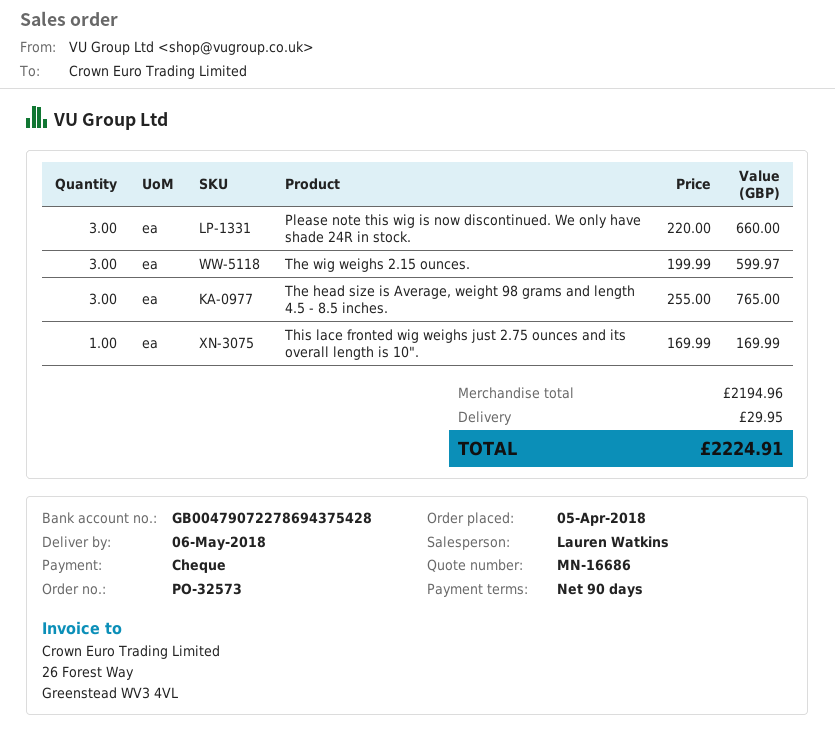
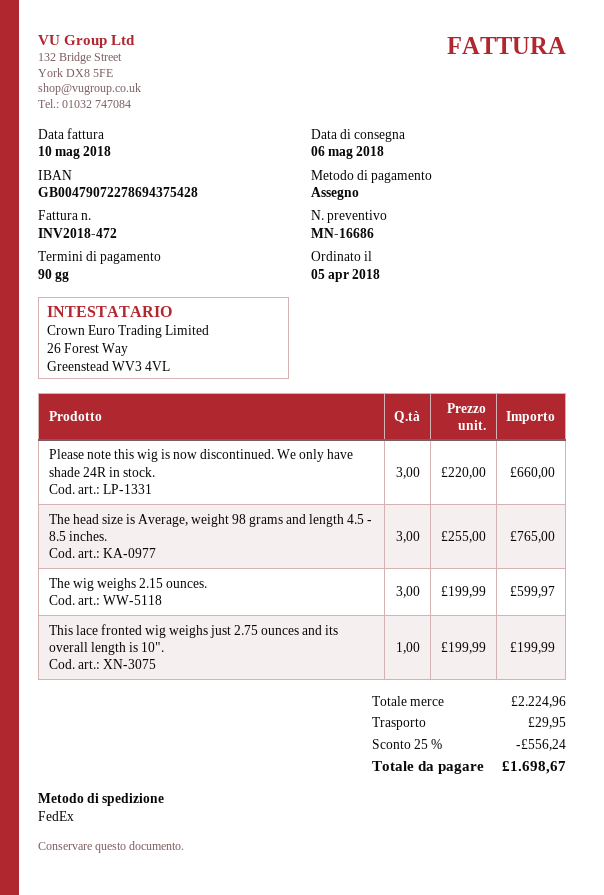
This lace fronted wig weighs just 2.75 ounces and its overall length is 10".: 1 x 169.99 = 169.99 -> 1 x 199.99 = 199.99
subtotal: 2194.96 -> 2224.96
discount: none -> 25% = 556.24
total: 2224.91 -> 1698.67

